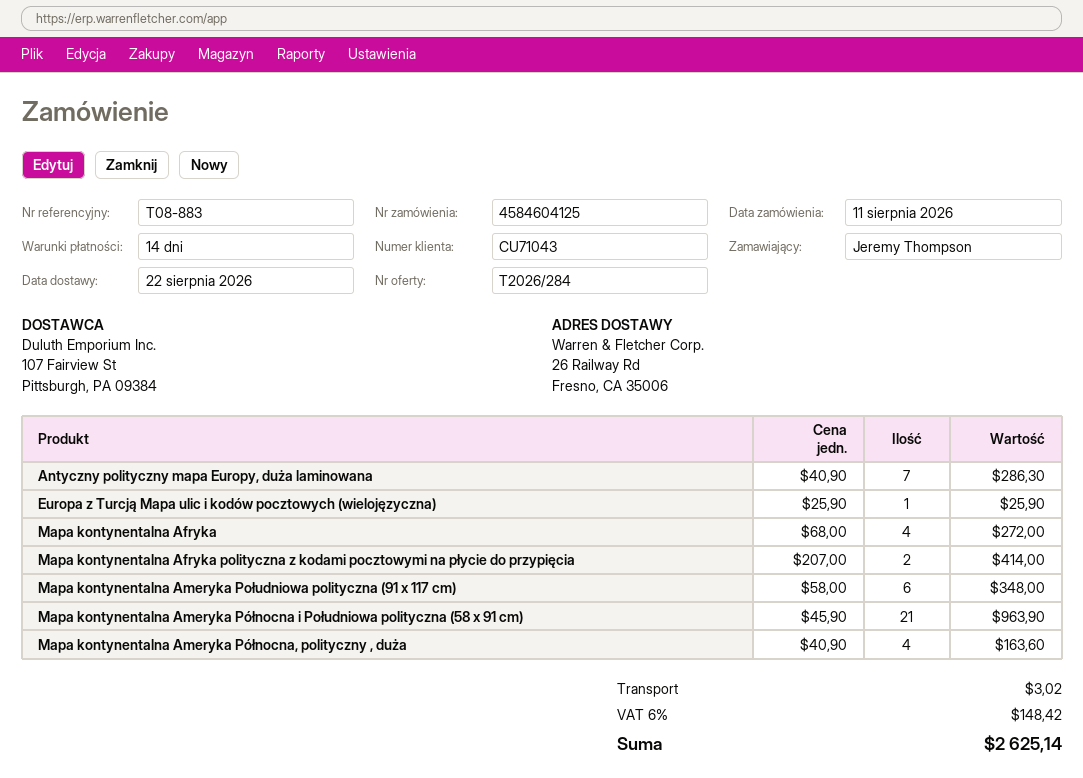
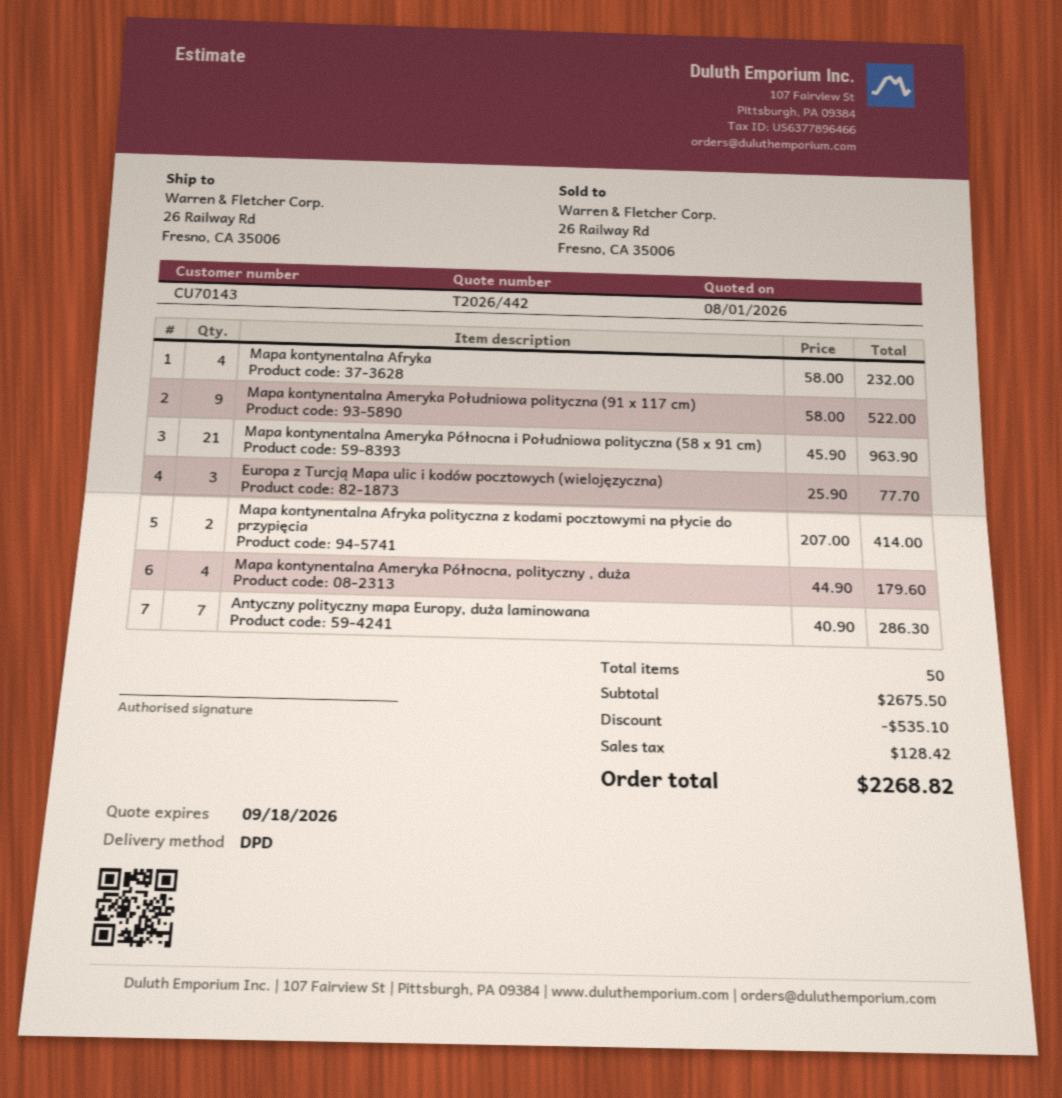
quote number: T2026/284 -> T2026/442
customer number: CU71043 -> CU70143
Europa z Turcją Mapa ulic i kodów pocztowych (wielojęzyczna): 1 x 25.90 = 25.90 -> 3 x 25.90 = 77.70
Mapa kontynentalna Afryka: 4 x 68.00 = 272.00 -> 4 x 58.00 = 232.00
Mapa kontynentalna Ameryka Południowa polityczna (91 x 117 cm): 6 x 58.00 = 348.00 -> 9 x 58.00 = 522.00
Mapa kontynentalna Ameryka Północna, polityczny , duża: 4 x 40.90 = 163.60 -> 4 x 44.90 = 179.60
discount: none -> 535.10
shipping: 3.02 -> none
tax: 148.42 -> 128.42
total: 2625.14 -> 2268.82

